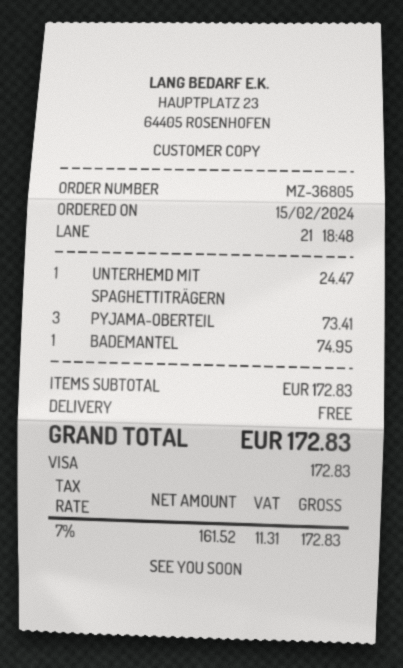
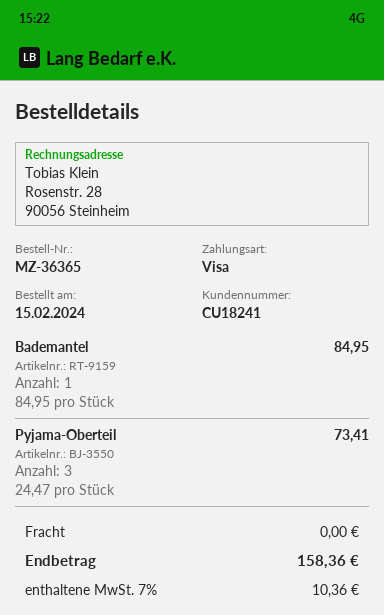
order number: MZ-36805 -> MZ-36365
UNTERHEMD MIT SPAGHETTITRÄGERN: 1 for 24.47 -> none
BADEMANTEL: 1 for 74.95 -> 1 for 84.95
tax: 7% = 11.31 -> 7% = 10.36
total: 172.83 -> 158.36

